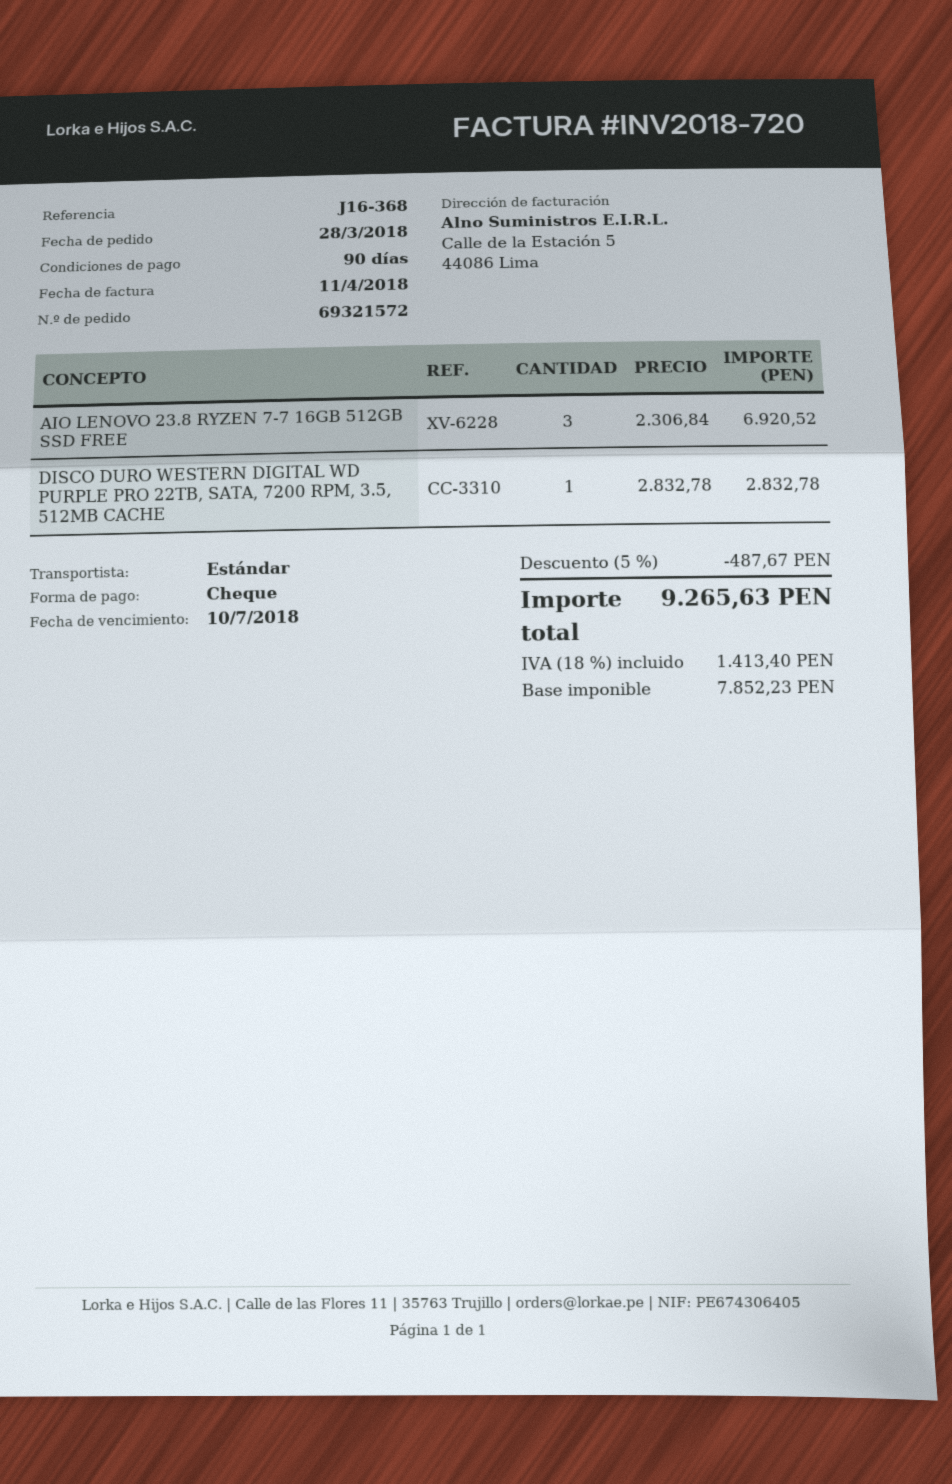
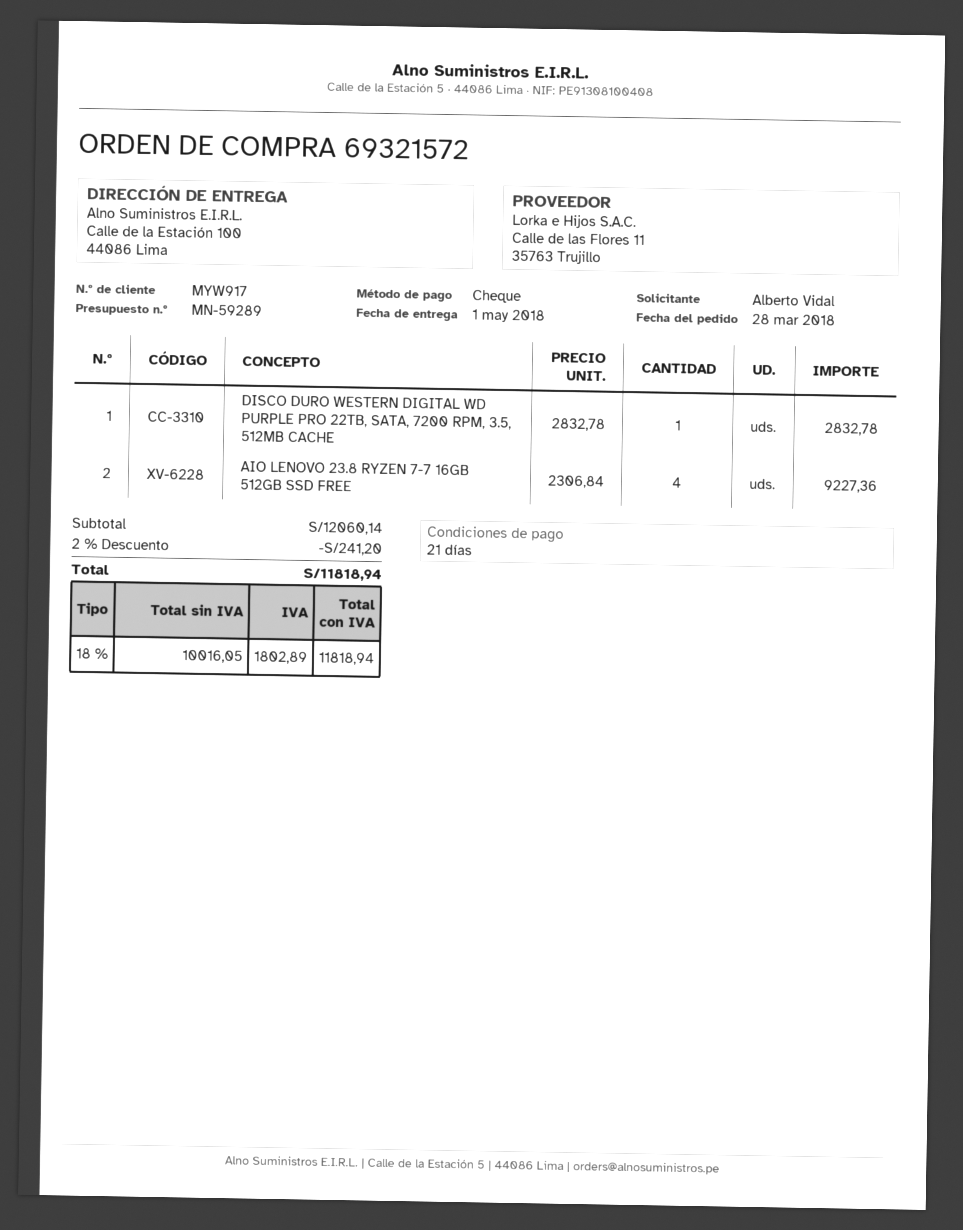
payment terms: 90 days -> 21 days
AIO LENOVO 23.8 RYZEN 7-7 16GB 512GB SSD FREE: 3 x 2306.84 = 6920.52 -> 4 x 2306.84 = 9227.36
discount: 5% = 487.67 -> 2% = 241.20
net: 7852.23 -> 10016.05
tax: 18% = 1413.40 -> 18% = 1802.89
total: 9265.63 -> 11818.94

